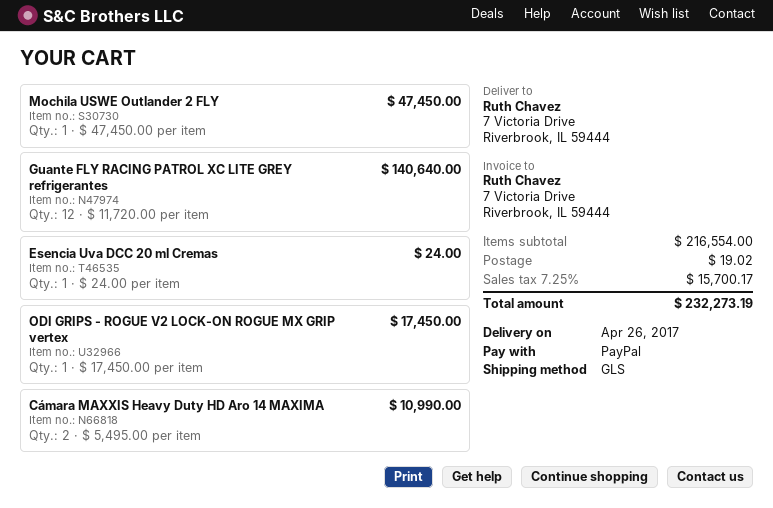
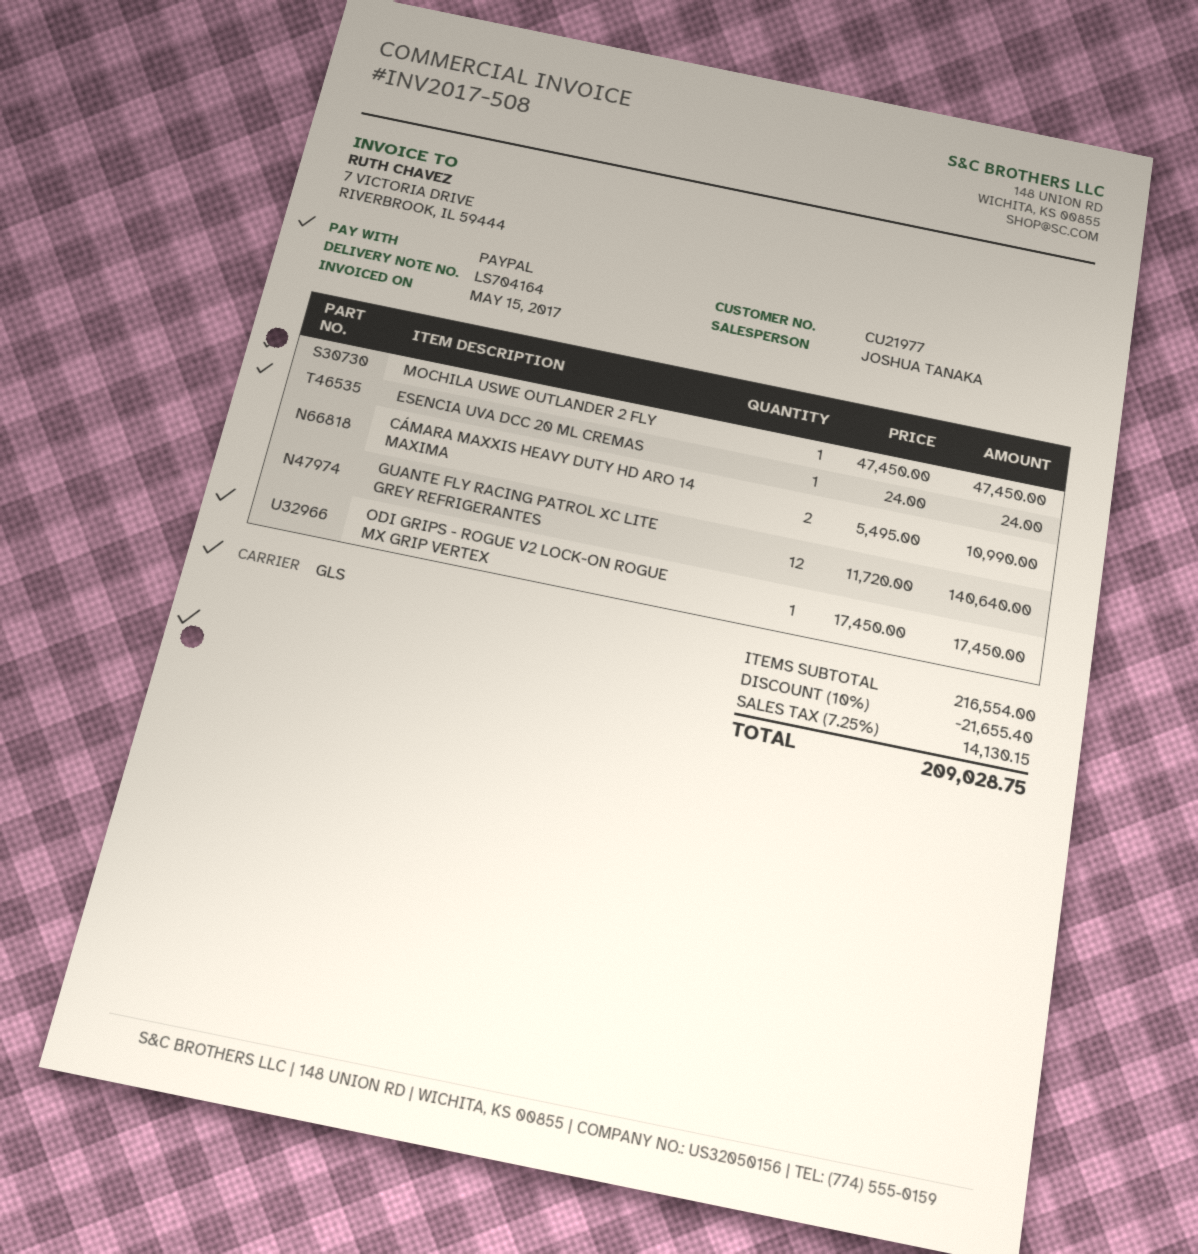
discount: none -> 10% = 21655.40
shipping: 19.02 -> none
tax: 7.25% = 15700.17 -> 7.25% = 14130.15
total: 232273.19 -> 209028.75

